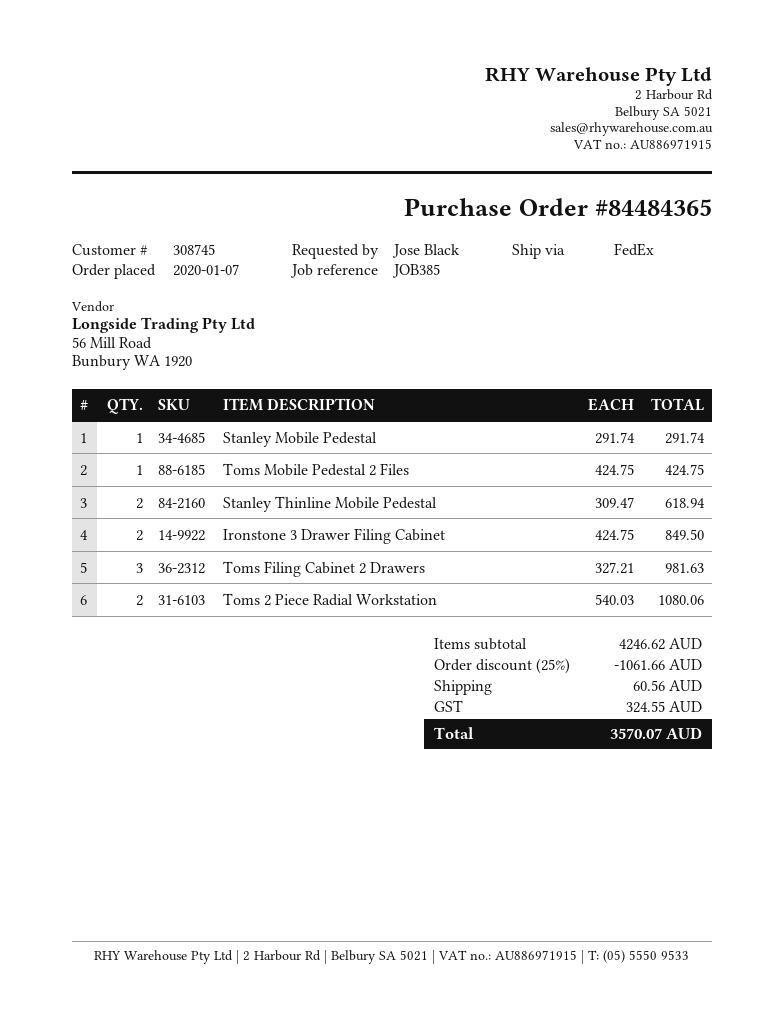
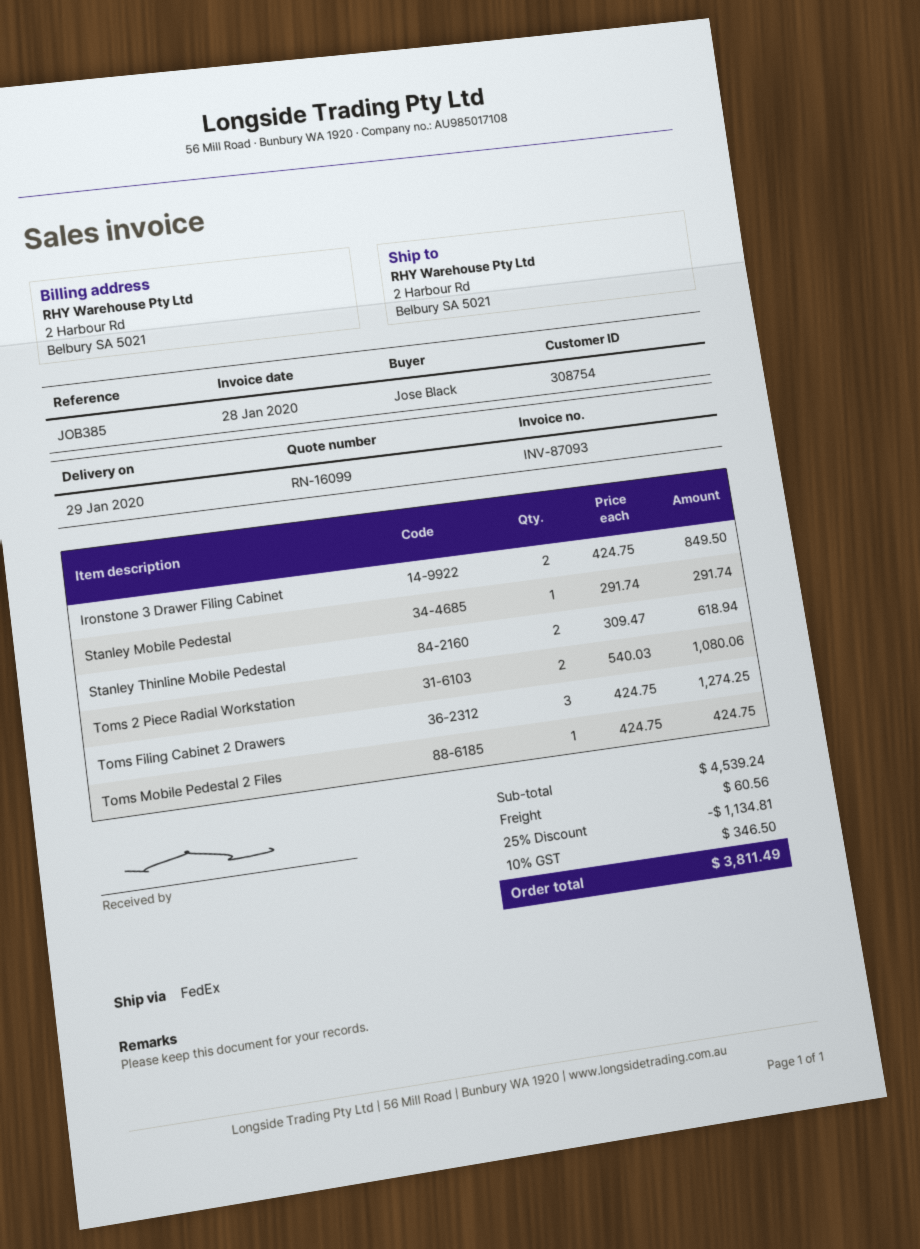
customer number: 308745 -> 308754
Toms Filing Cabinet 2 Drawers: 3 x 327.21 = 981.63 -> 3 x 424.75 = 1274.25
subtotal: 4246.62 -> 4539.24
discount: 25% = 1061.66 -> 25% = 1134.81
tax: 324.55 -> 346.50
total: 3570.07 -> 3811.49

